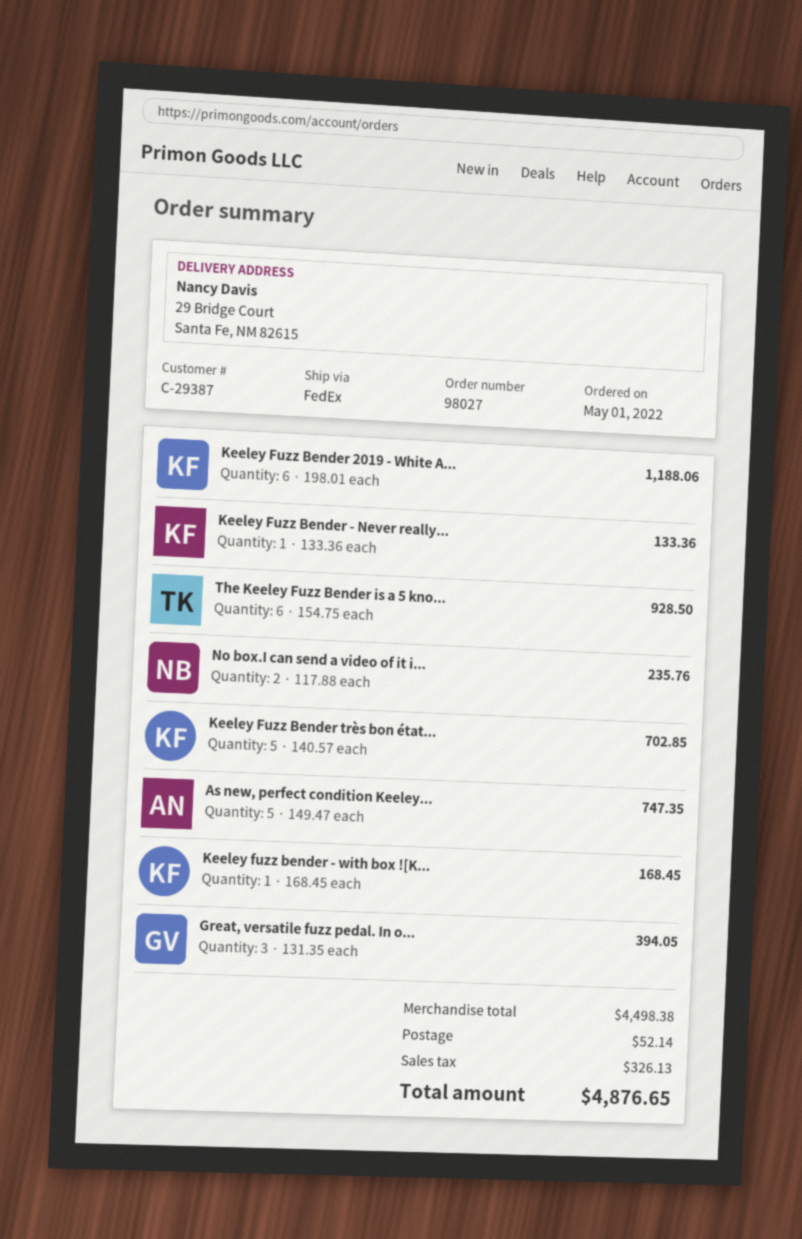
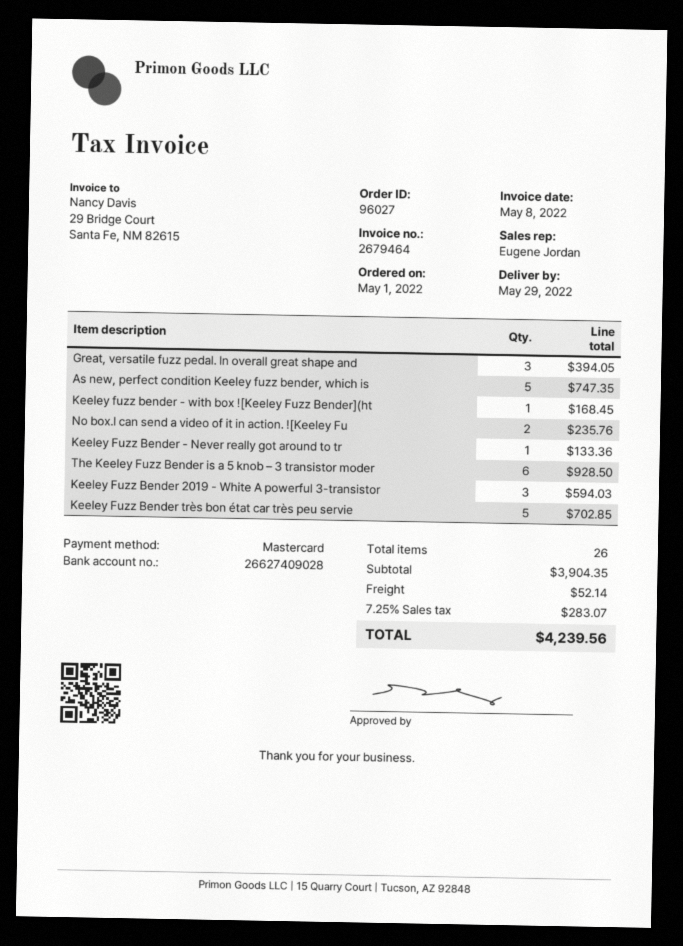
order number: 98027 -> 96027
Keeley Fuzz Bender 2019 - White A...: 6 for 1188.06 -> 3 for 594.03
subtotal: 4498.38 -> 3904.35
tax: 326.13 -> 283.07
total: 4876.65 -> 4239.56

